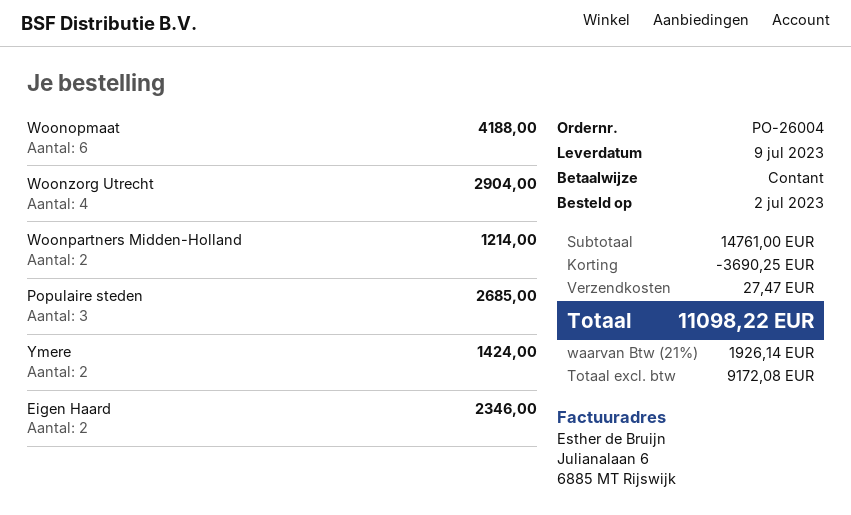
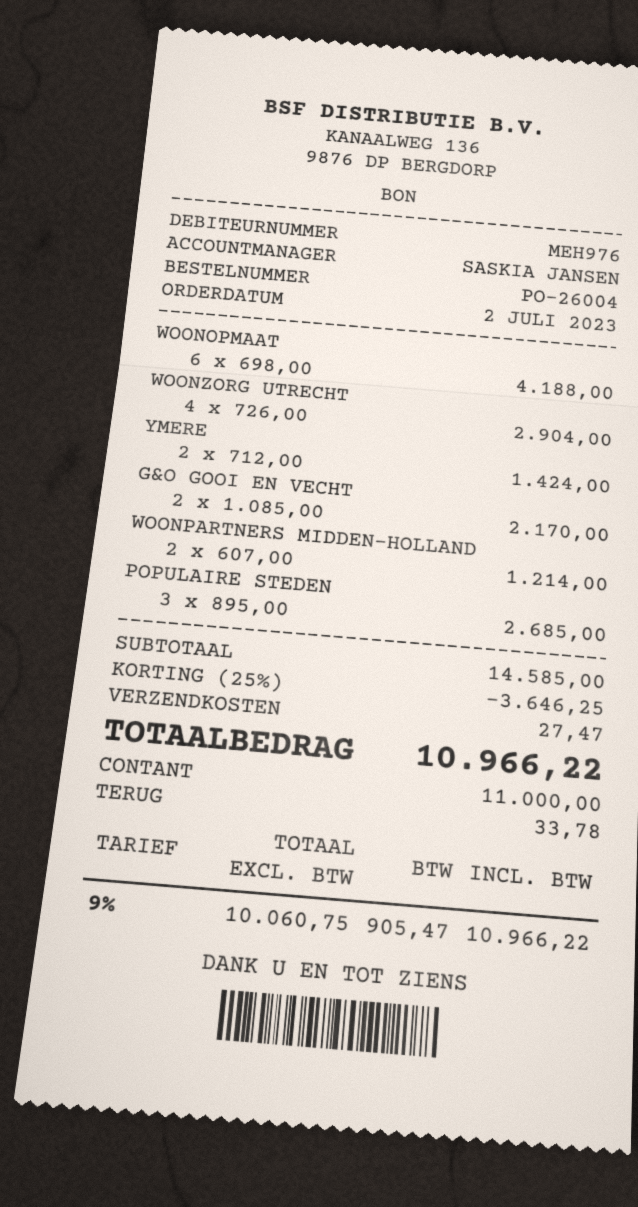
Eigen Haard: 2 for 2346.00 -> none
G&O GOOI EN VECHT: none -> 2 for 2170.00
subtotal: 14761.00 -> 14585.00
discount: 3690.25 -> 3646.25
net: 9172.08 -> 10060.75
tax: 21% = 1926.14 -> 9% = 905.47
total: 11098.22 -> 10966.22

